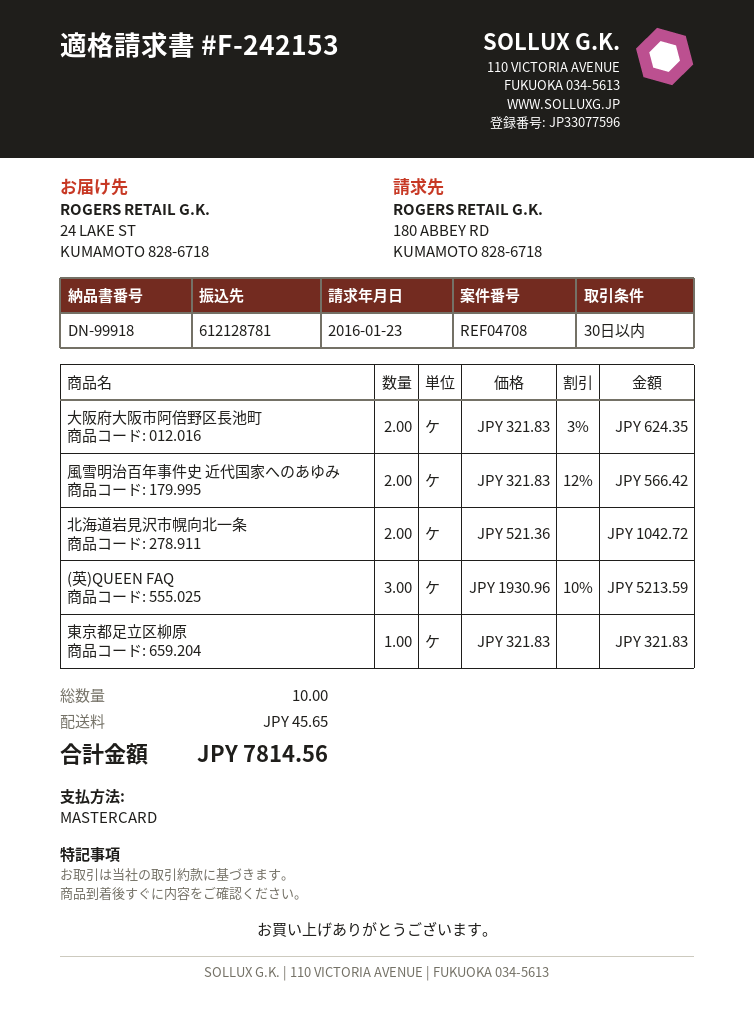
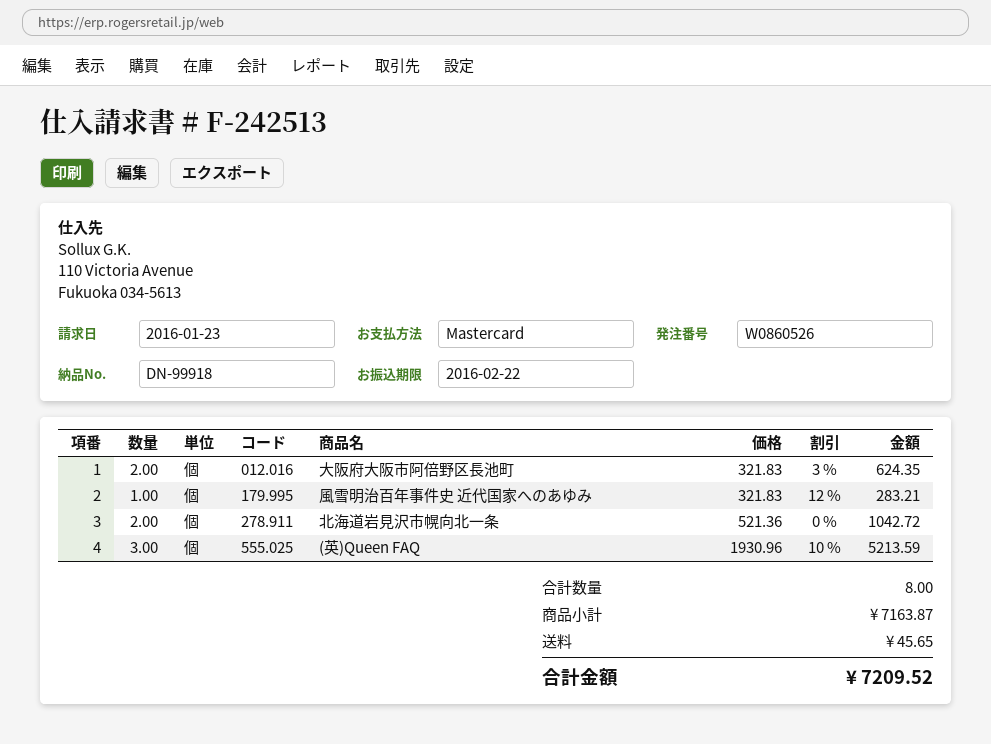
invoice number: F-242153 -> F-242513
風雪明治百年事件史 近代国家へのあゆみ: 2 x 321.83 - 12% = 566.42 -> 1 x 321.83 - 12% = 283.21
東京都足立区柳原: 1 x 321.83 = 321.83 -> none
total quantity: 10 -> 8
total: 7814.56 -> 7209.52

